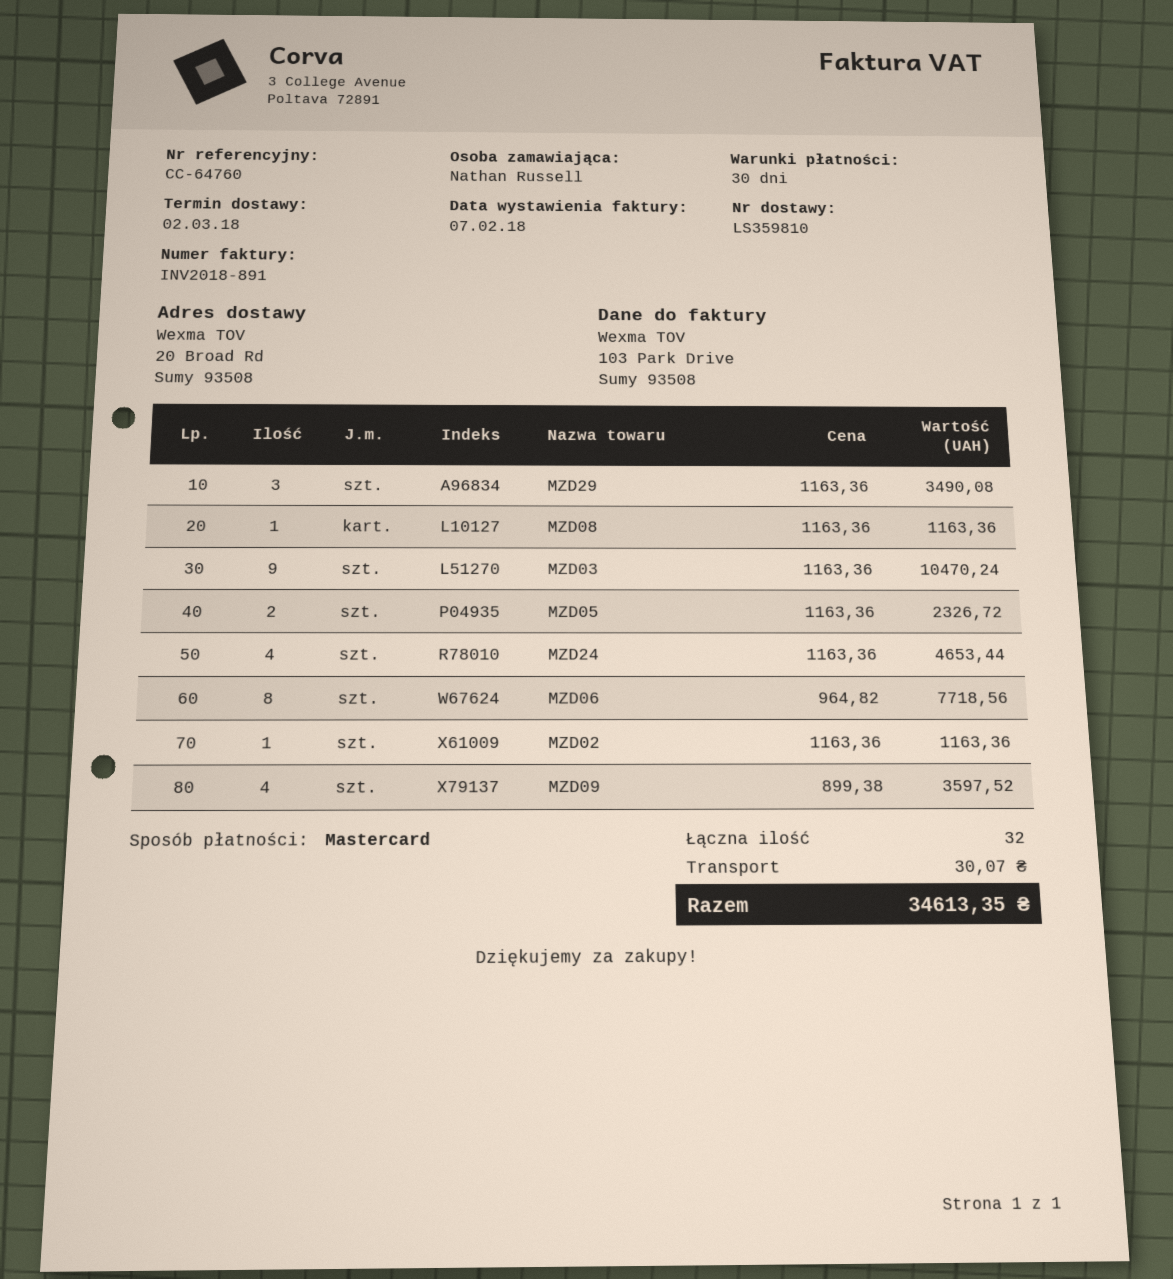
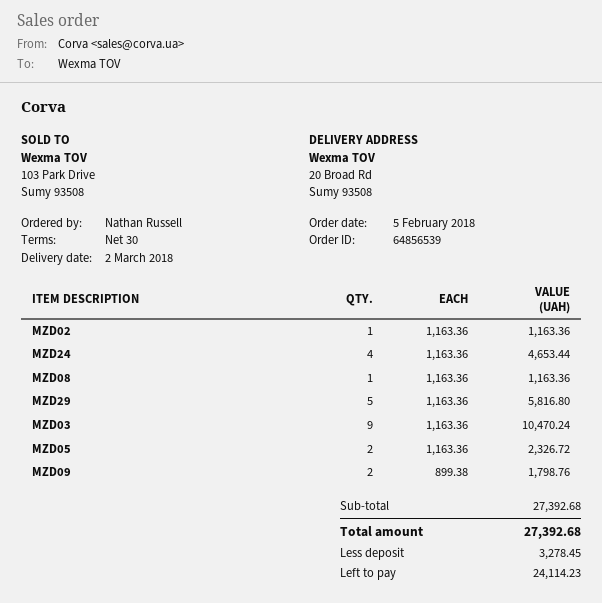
MZD29: 3 x 1163.36 = 3490.08 -> 5 x 1163.36 = 5816.80
MZD06: 8 x 964.82 = 7718.56 -> none
MZD09: 4 x 899.38 = 3597.52 -> 2 x 899.38 = 1798.76
shipping: 30.07 -> none
total: 34613.35 -> 27392.68

